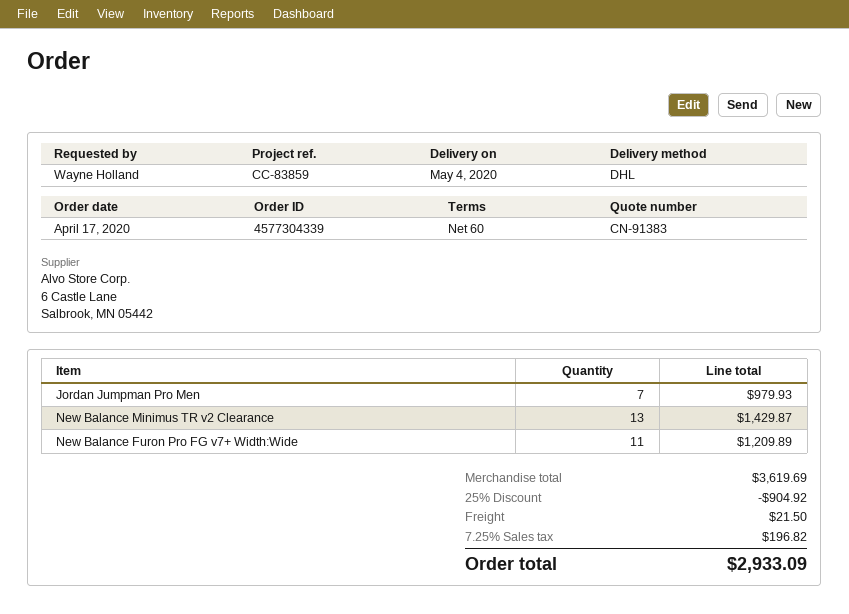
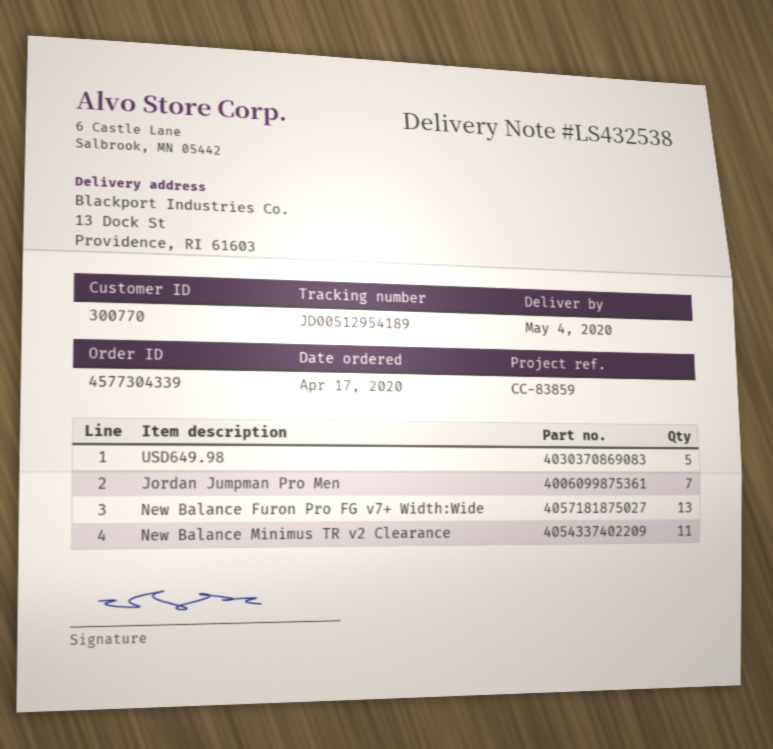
New Balance Minimus TR v2 Clearance: 13 -> 11
New Balance Furon Pro FG v7+ Width:Wide: 11 -> 13
USD649.98: none -> 5

